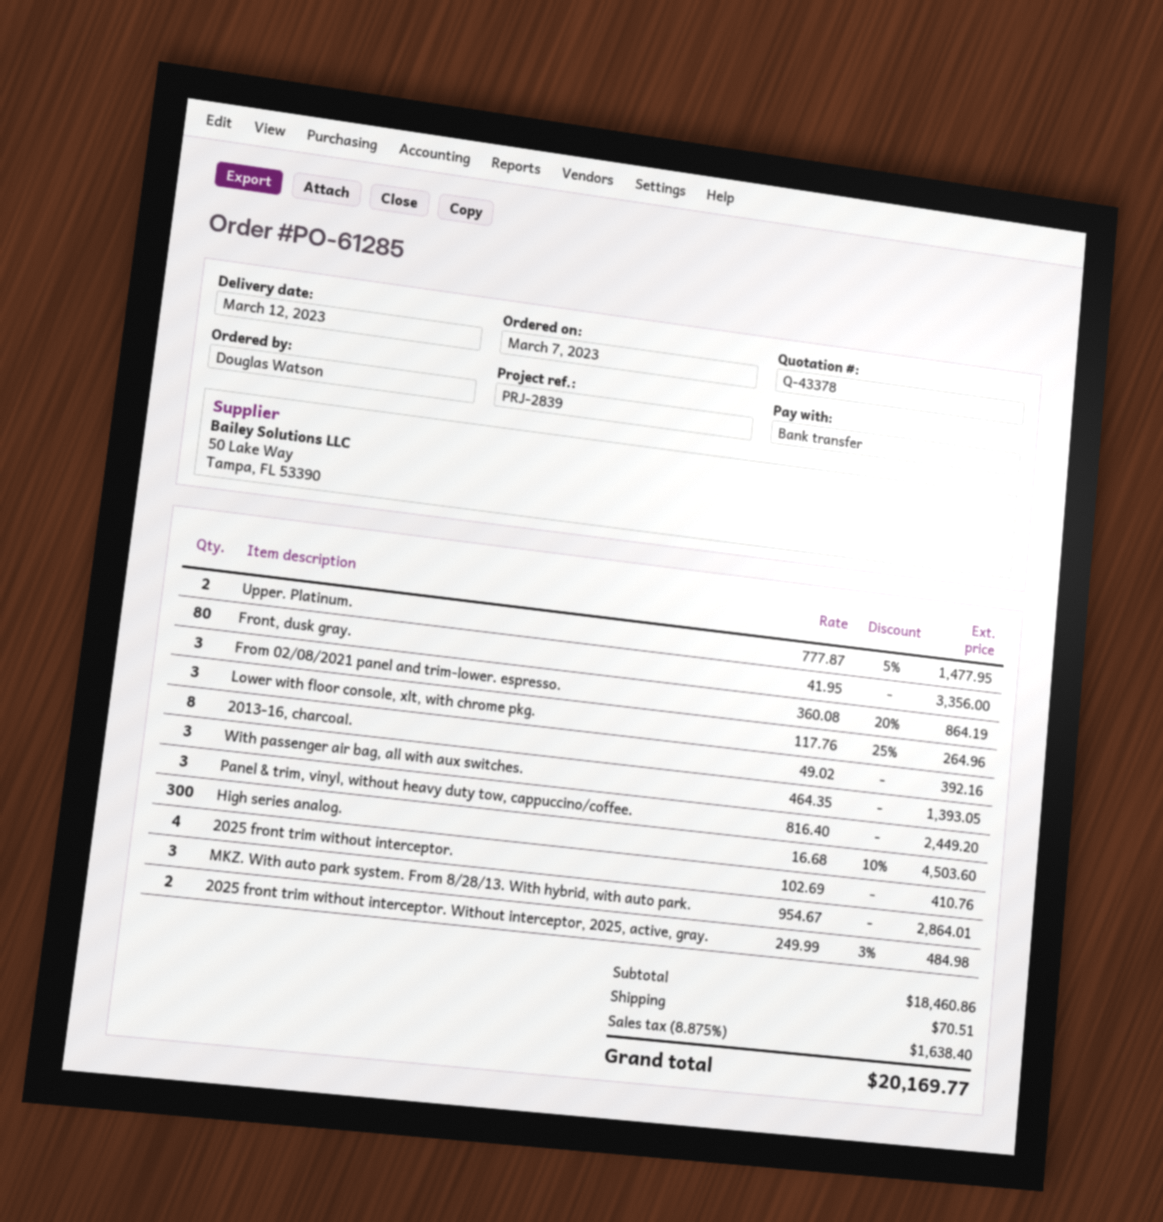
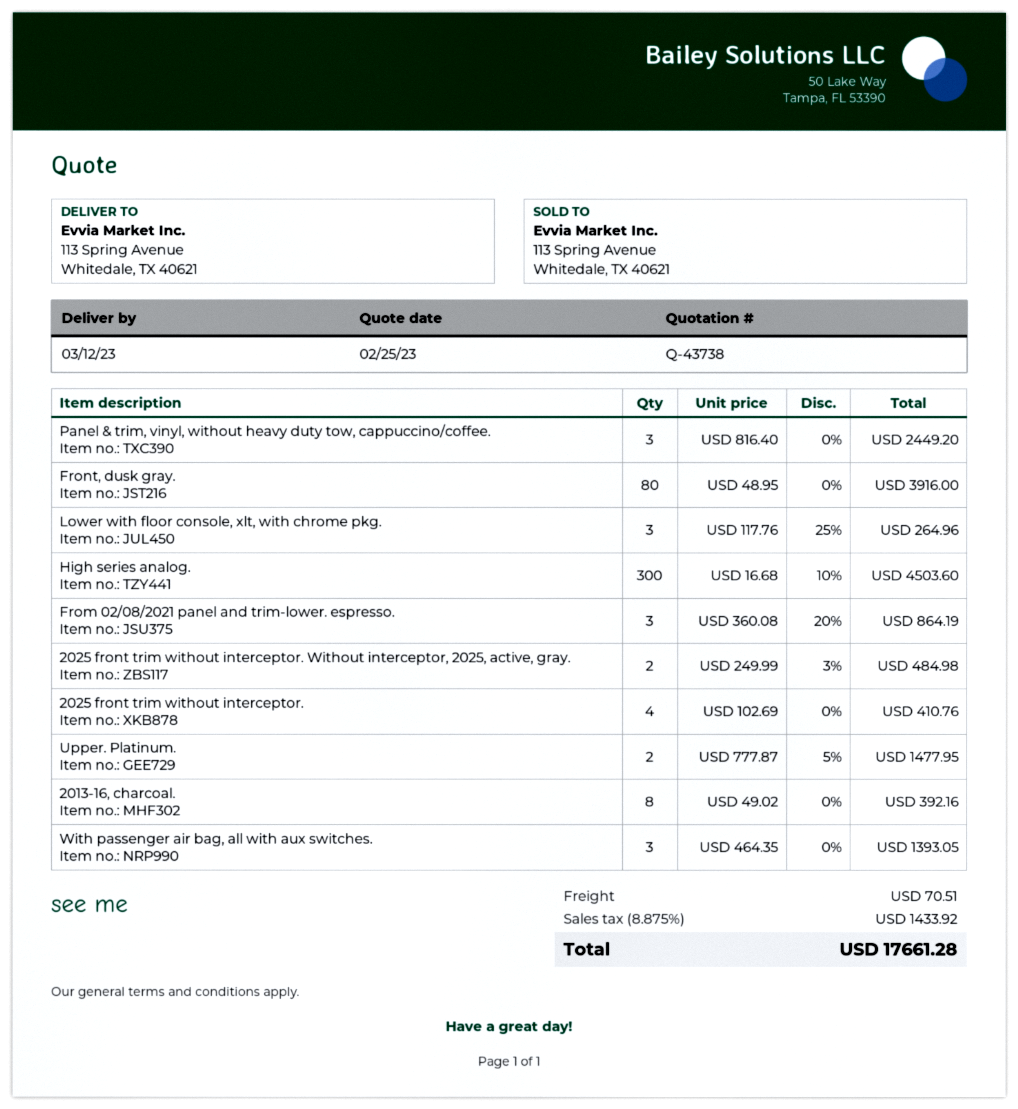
quote number: Q-43378 -> Q-43738
Front, dusk gray.: 80 x 41.95 = 3356.00 -> 80 x 48.95 = 3916.00
MKZ. With auto park system. From 8/28/13. With hybrid, with auto park.: 3 x 954.67 = 2864.01 -> none
tax: 8.875% = 1638.40 -> 8.875% = 1433.92
total: 20169.77 -> 17661.28

